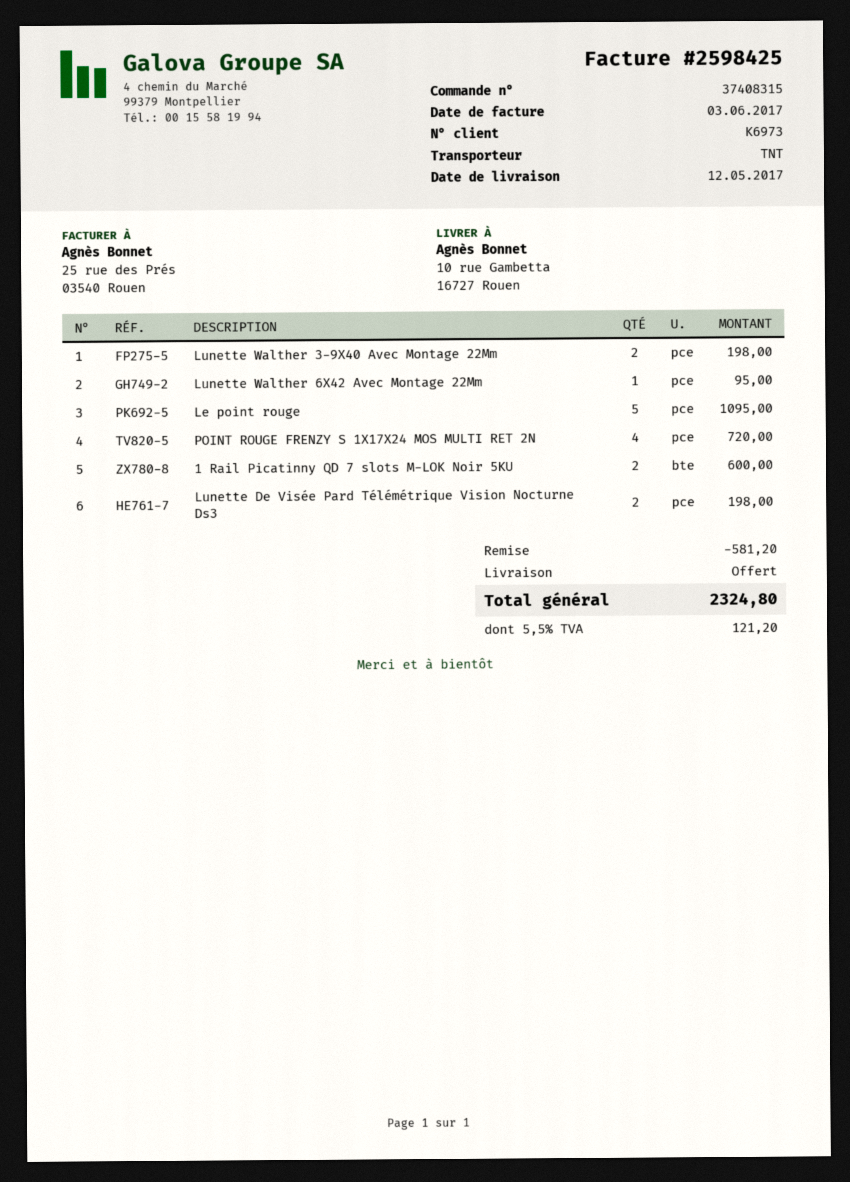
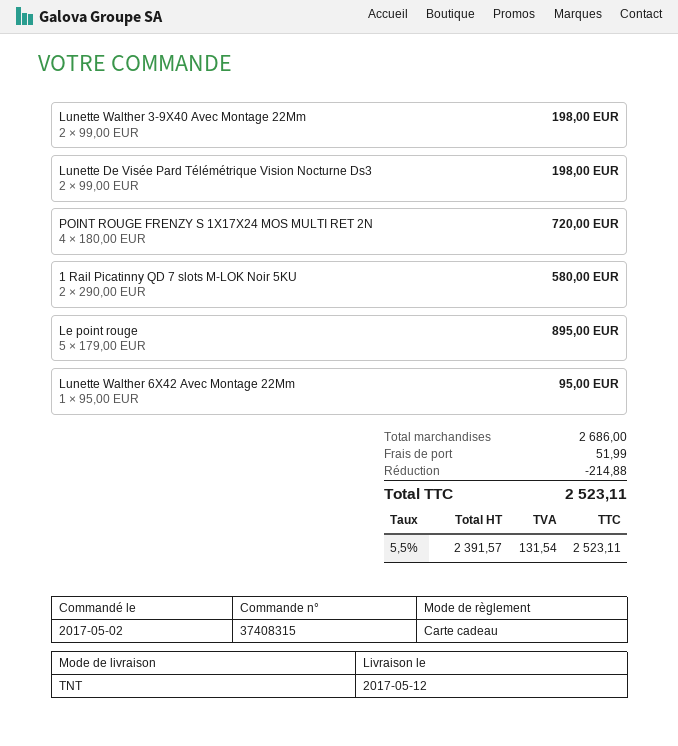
Le point rouge: 5 for 1095.00 -> 5 for 895.00
1 Rail Picatinny QD 7 slots M-LOK Noir 5KU: 2 for 600.00 -> 2 for 580.00
discount: 581.20 -> 214.88
shipping: 0.00 -> 51.99
tax: 5.5% = 121.20 -> 5.5% = 131.54
total: 2324.80 -> 2523.11

